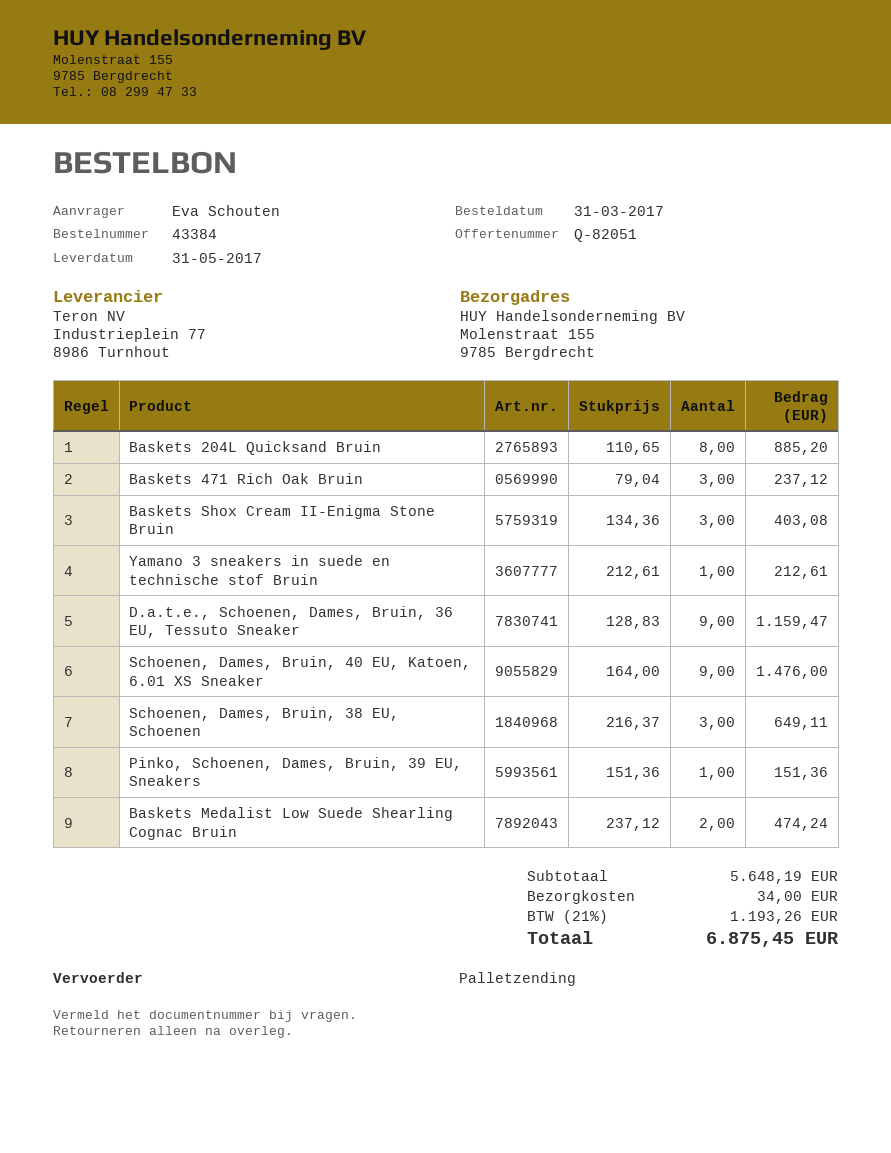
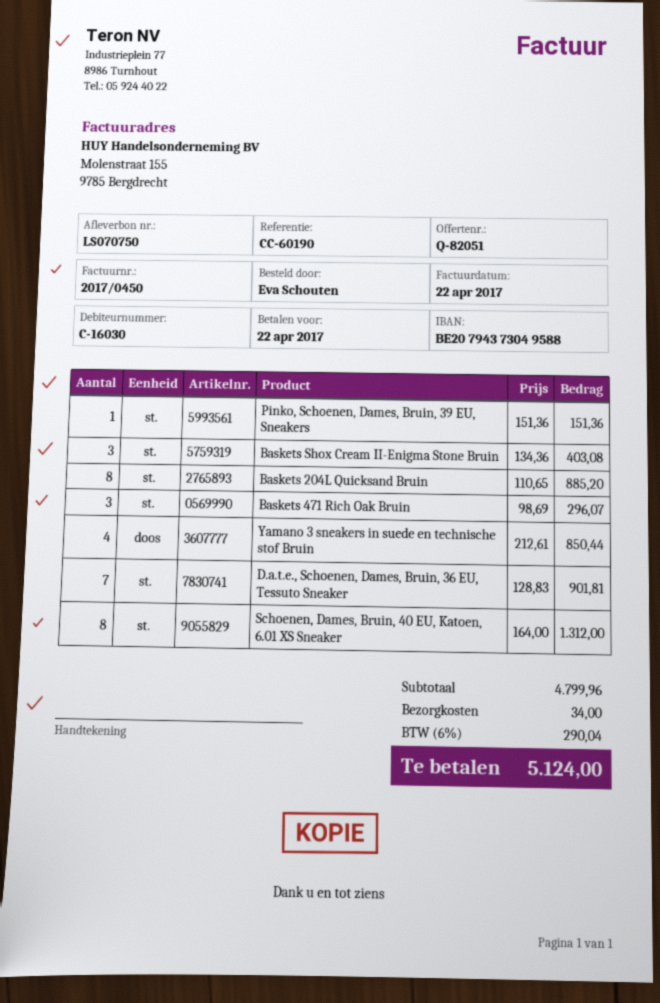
Baskets 471 Rich Oak Bruin: 3 x 79.04 = 237.12 -> 3 x 98.69 = 296.07
Yamano 3 sneakers in suede en technische stof Bruin: 1 x 212.61 = 212.61 -> 4 x 212.61 = 850.44
D.a.t.e., Schoenen, Dames, Bruin, 36 EU, Tessuto Sneaker: 9 x 128.83 = 1159.47 -> 7 x 128.83 = 901.81
Schoenen, Dames, Bruin, 40 EU, Katoen, 6.01 XS Sneaker: 9 x 164.00 = 1476.00 -> 8 x 164.00 = 1312.00
Schoenen, Dames, Bruin, 38 EU, Schoenen: 3 x 216.37 = 649.11 -> none
Baskets Medalist Low Suede Shearling Cognac Bruin: 2 x 237.12 = 474.24 -> none
subtotal: 5648.19 -> 4799.96
tax: 21% = 1193.26 -> 6% = 290.04
total: 6875.45 -> 5124.00

